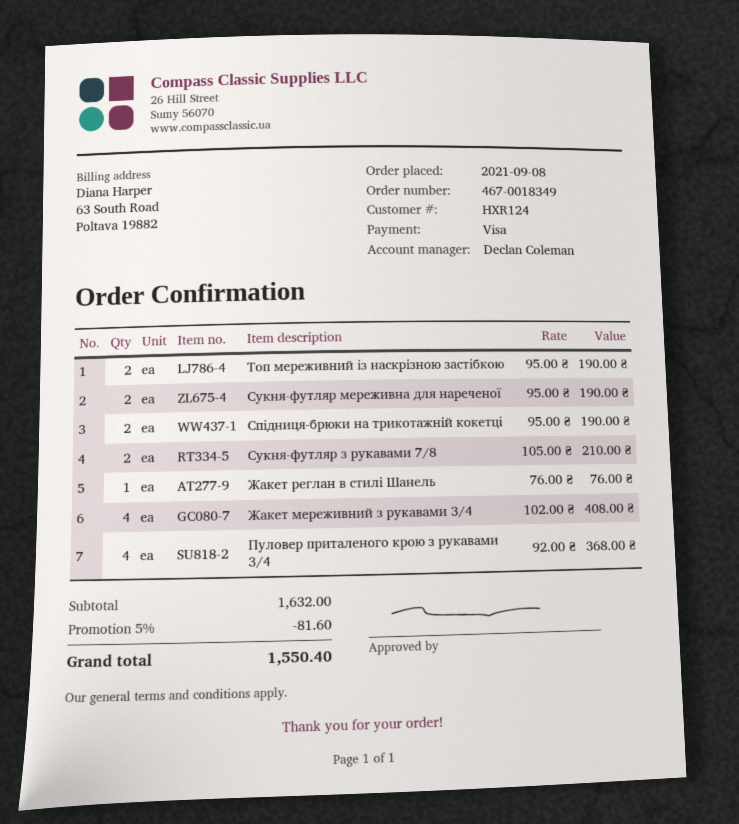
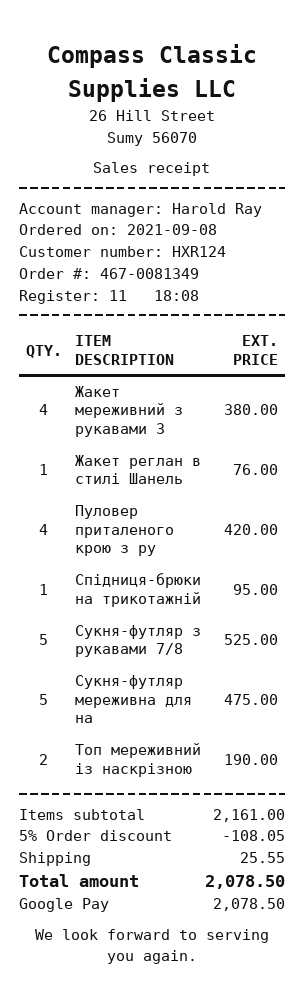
order number: 467-0018349 -> 467-0081349
sales rep: Declan Coleman -> Harold Ray
payment method: Visa -> Google Pay
Сукня-футляр мереживна для нареченої: 2 for 190.00 -> 5 for 475.00
Спідниця-брюки на трикотажній кокетці: 2 for 190.00 -> 1 for 95.00
Сукня-футляр з рукавами 7/8: 2 for 210.00 -> 5 for 525.00
Жакет мереживний з рукавами 3/4: 4 for 408.00 -> 4 for 380.00
Пуловер приталеного крою з рукавами 3/4: 4 for 368.00 -> 4 for 420.00
subtotal: 1632.00 -> 2161.00
discount: 5% = 81.60 -> 5% = 108.05
shipping: none -> 25.55
total: 1550.40 -> 2078.50

